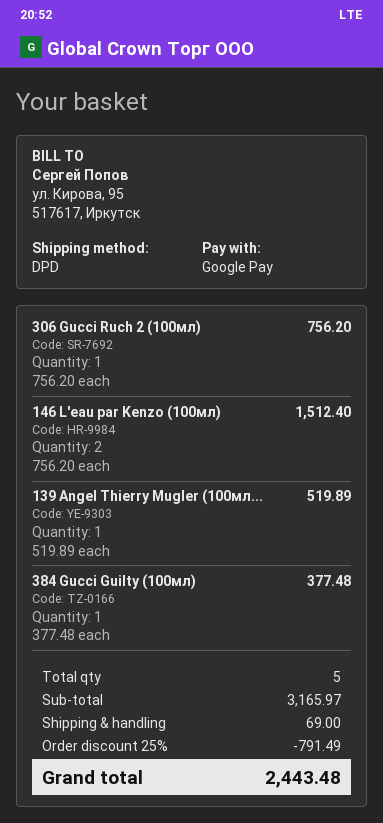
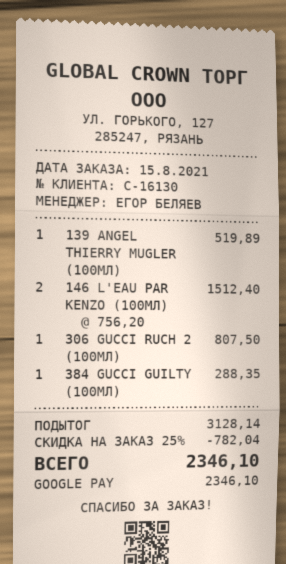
306 Gucci Ruch 2 (100мл): 1 x 756.20 = 756.20 -> 1 x 807.50 = 807.50
384 Gucci Guilty (100мл): 1 x 377.48 = 377.48 -> 1 x 288.35 = 288.35
subtotal: 3165.97 -> 3128.14
discount: 25% = 791.49 -> 25% = 782.04
shipping: 69.00 -> none
total: 2443.48 -> 2346.10

